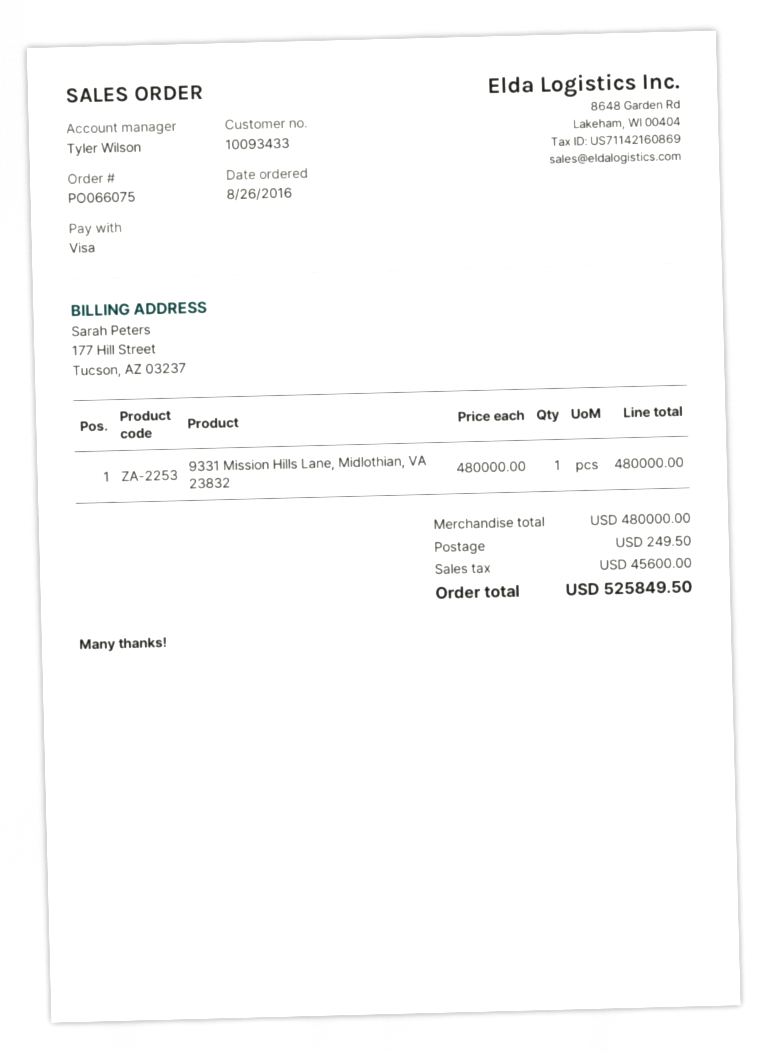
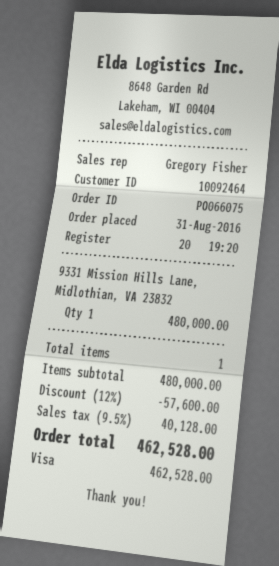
order date: 2016-08-26 -> 2016-08-31
customer number: 10093433 -> 10092464
sales rep: Tyler Wilson -> Gregory Fisher
discount: none -> 12% = 57600.00
shipping: 249.50 -> none
tax: 45600.00 -> 40128.00
total: 525849.50 -> 462528.00

